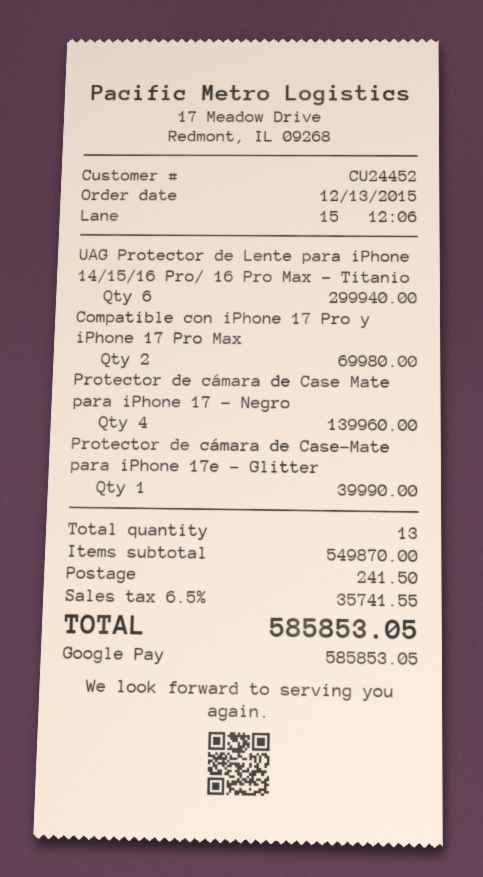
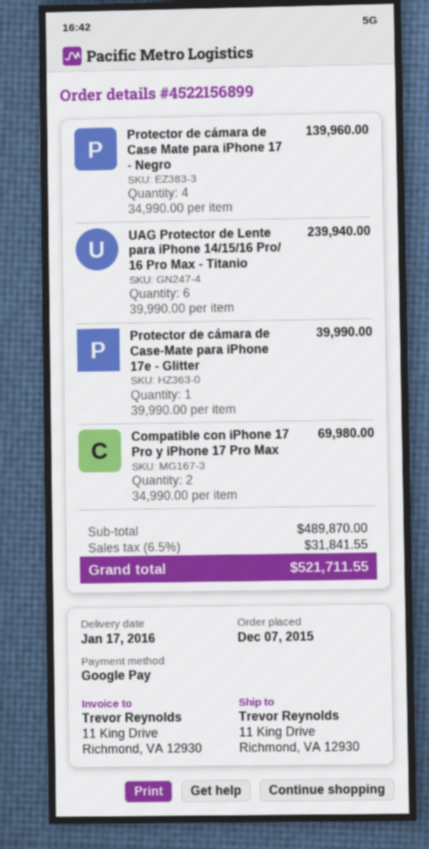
order date: 2015-12-13 -> 2015-12-07
UAG Protector de Lente para iPhone 14/15/16 Pro/ 16 Pro Max - Titanio: 6 for 299940.00 -> 6 for 239940.00
subtotal: 549870.00 -> 489870.00
shipping: 241.50 -> none
tax: 6.5% = 35741.55 -> 6.5% = 31841.55
total: 585853.05 -> 521711.55

